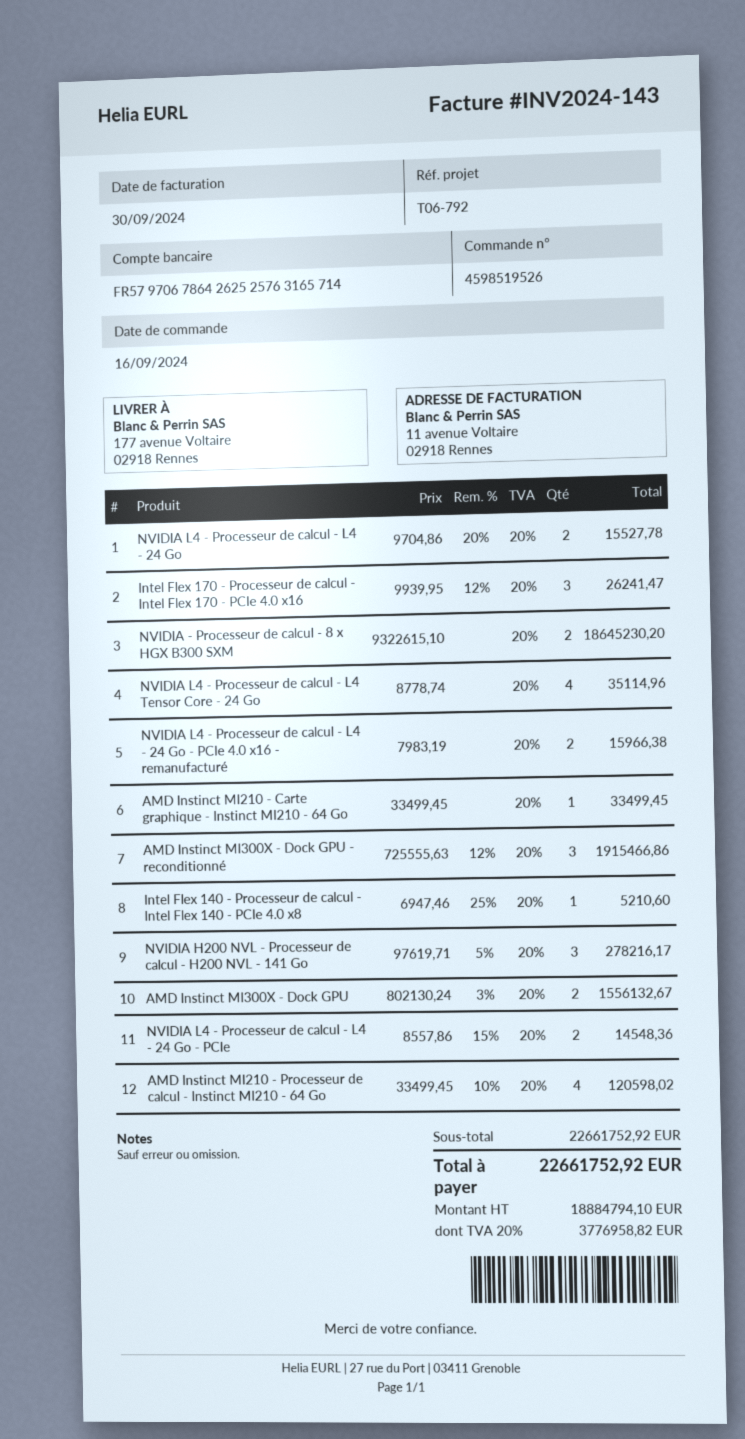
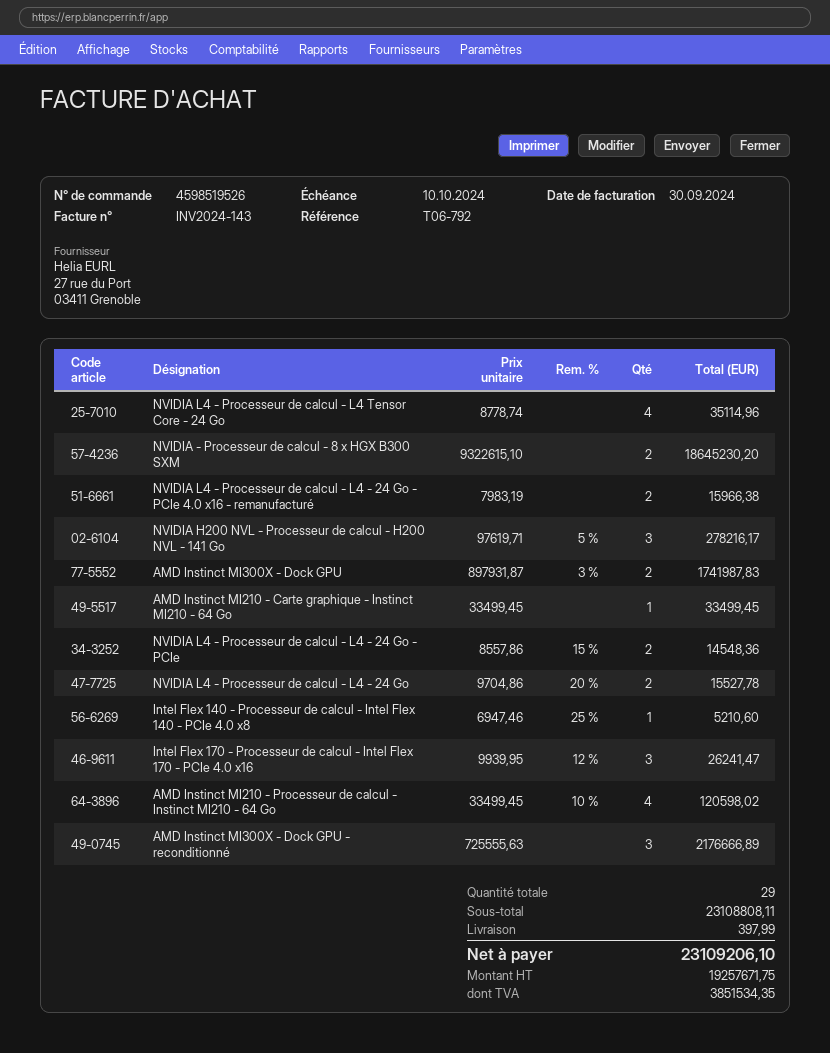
AMD Instinct MI300X - Dock GPU - reconditionné: 3 x 725555.63 - 12% = 1915466.86 -> 3 x 725555.63 = 2176666.89
AMD Instinct MI300X - Dock GPU: 2 x 802130.24 - 3% = 1556132.67 -> 2 x 897931.87 - 3% = 1741987.83
subtotal: 22661752.92 -> 23108808.11
shipping: none -> 397.99
net: 18884794.10 -> 19257671.75
tax: 3776958.82 -> 3851534.35
total: 22661752.92 -> 23109206.10

